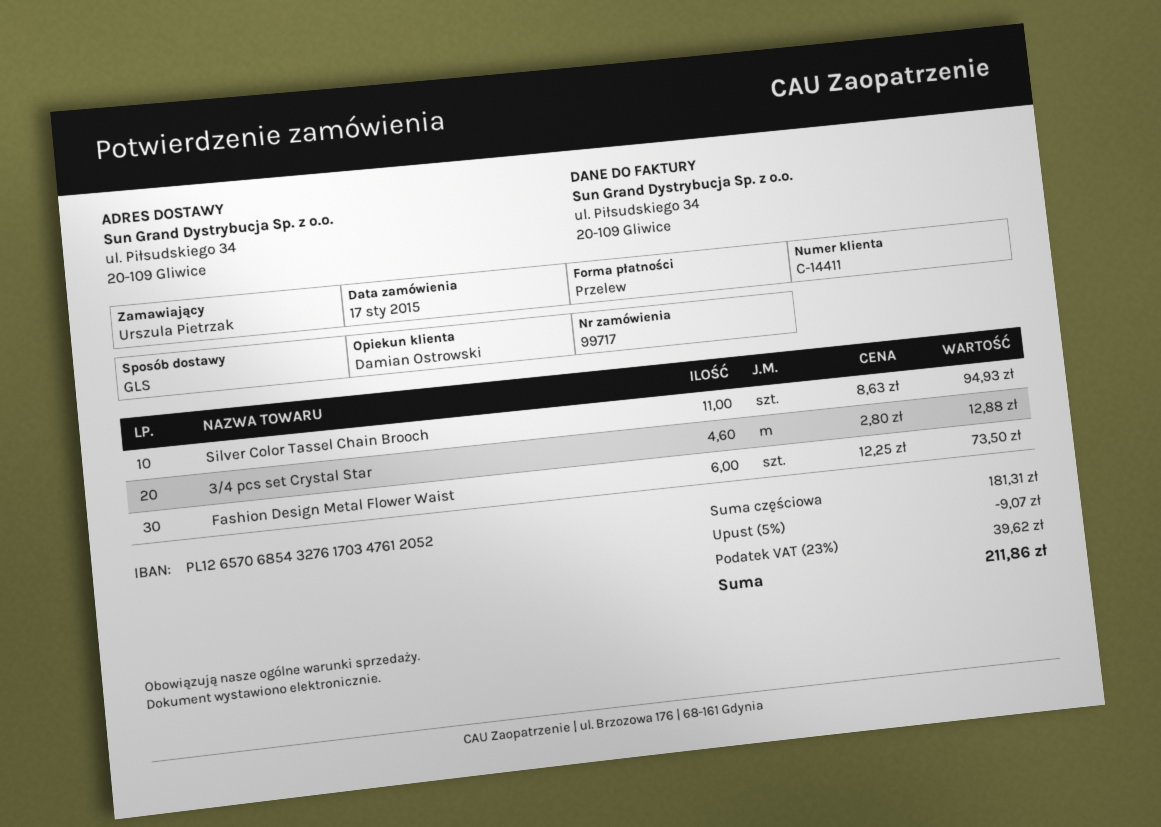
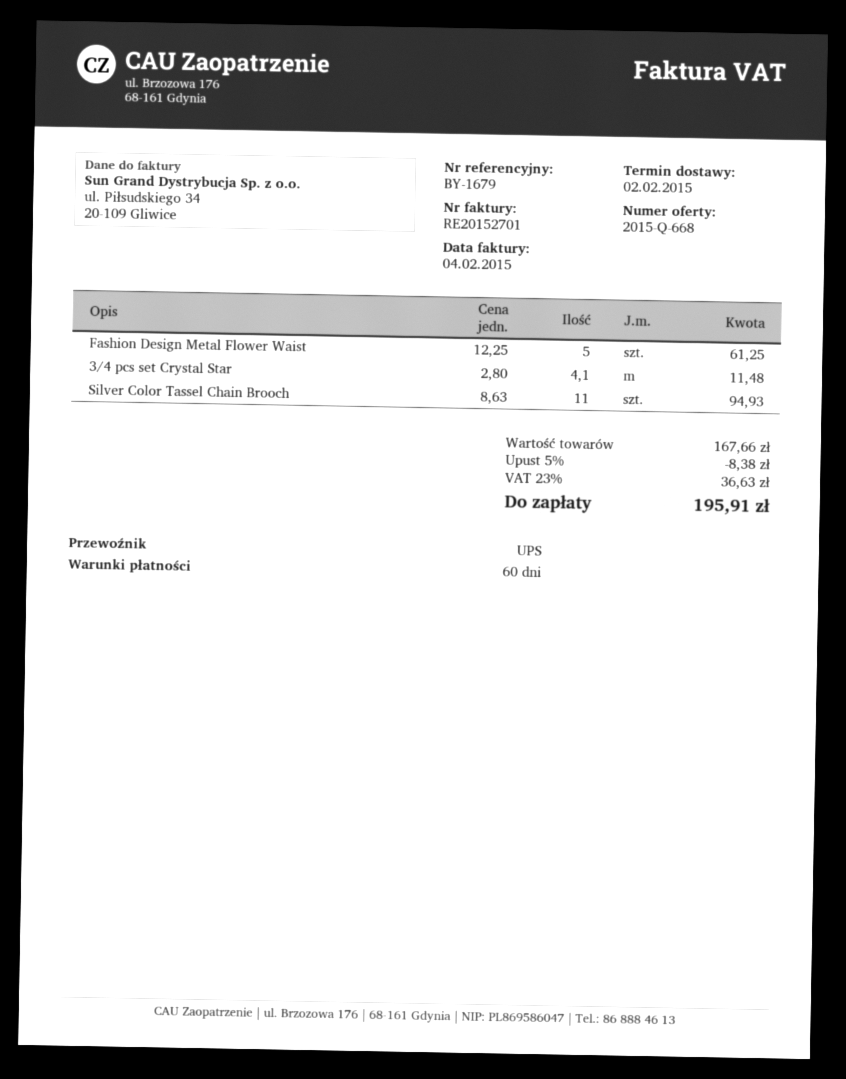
shipping method: GLS -> UPS
3/4 pcs set Crystal Star: 4.6 x 2.80 = 12.88 -> 4.1 x 2.80 = 11.48
Fashion Design Metal Flower Waist: 6 x 12.25 = 73.50 -> 5 x 12.25 = 61.25
subtotal: 181.31 -> 167.66
discount: 5% = 9.07 -> 5% = 8.38
tax: 23% = 39.62 -> 23% = 36.63
total: 211.86 -> 195.91

